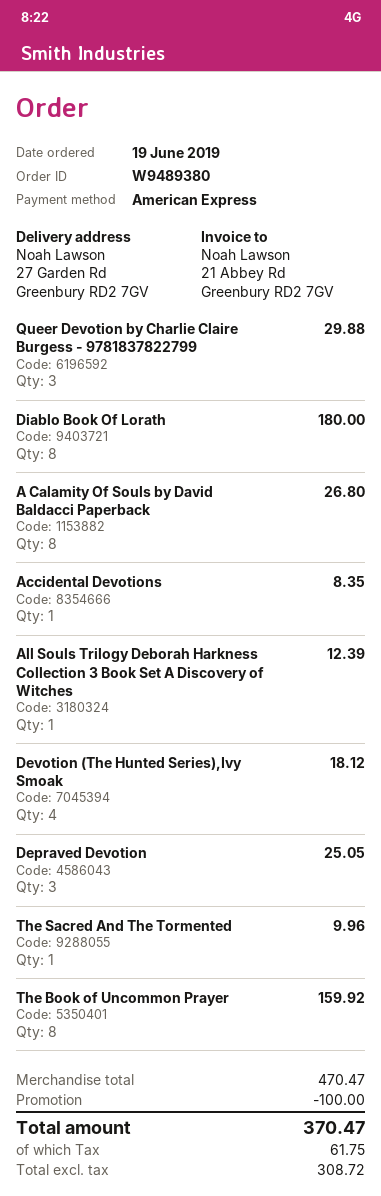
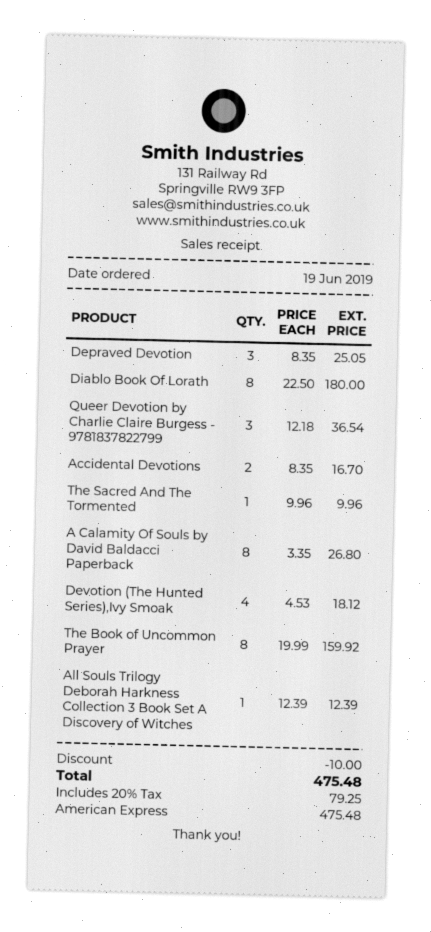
Queer Devotion by Charlie Claire Burgess - 9781837822799: 3 for 29.88 -> 3 for 36.54
Accidental Devotions: 1 for 8.35 -> 2 for 16.70
discount: 100.00 -> 10.00
tax: 61.75 -> 79.25
total: 370.47 -> 475.48

